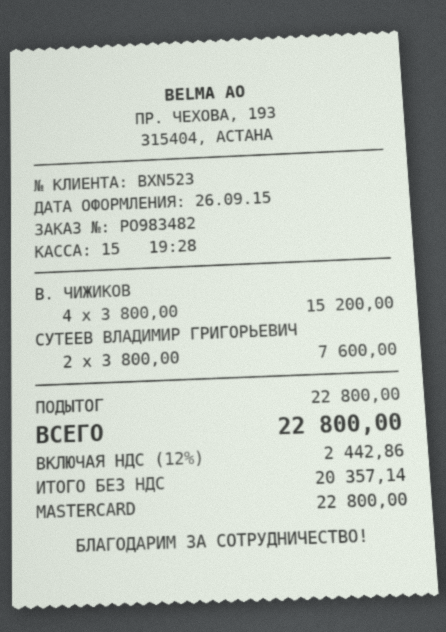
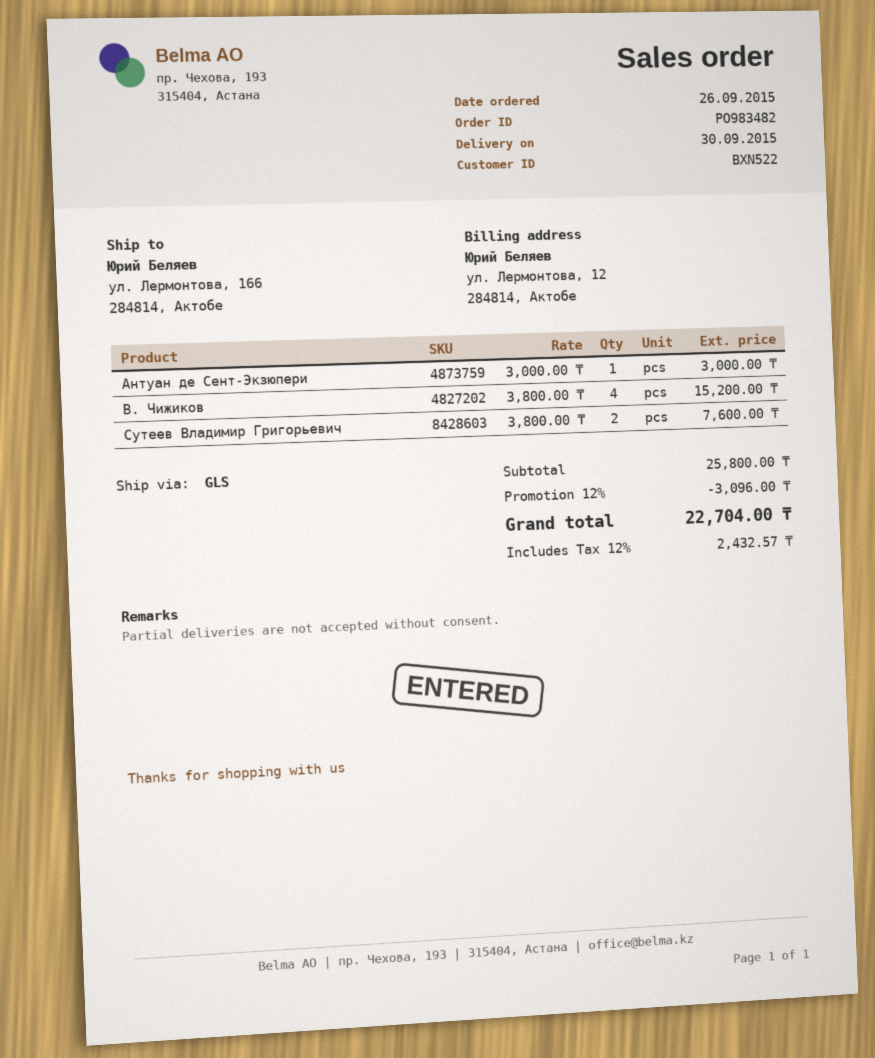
customer number: BXN523 -> BXN522
Антуан де Сент-Экзюпери: none -> 1 x 3000.00 = 3000.00
subtotal: 22800.00 -> 25800.00
discount: none -> 12% = 3096.00
tax: 12% = 2442.86 -> 12% = 2432.57
total: 22800.00 -> 22704.00

